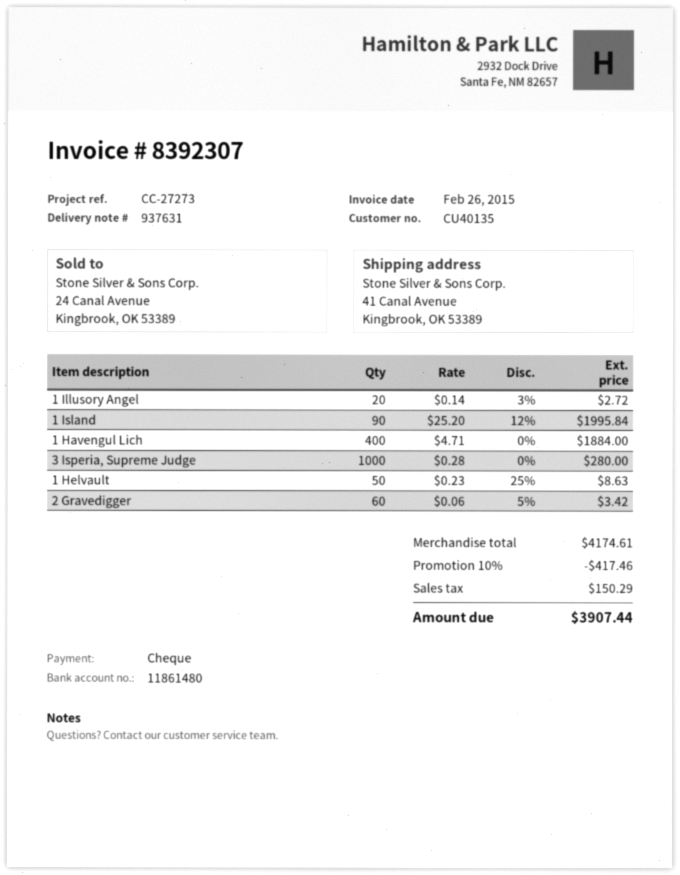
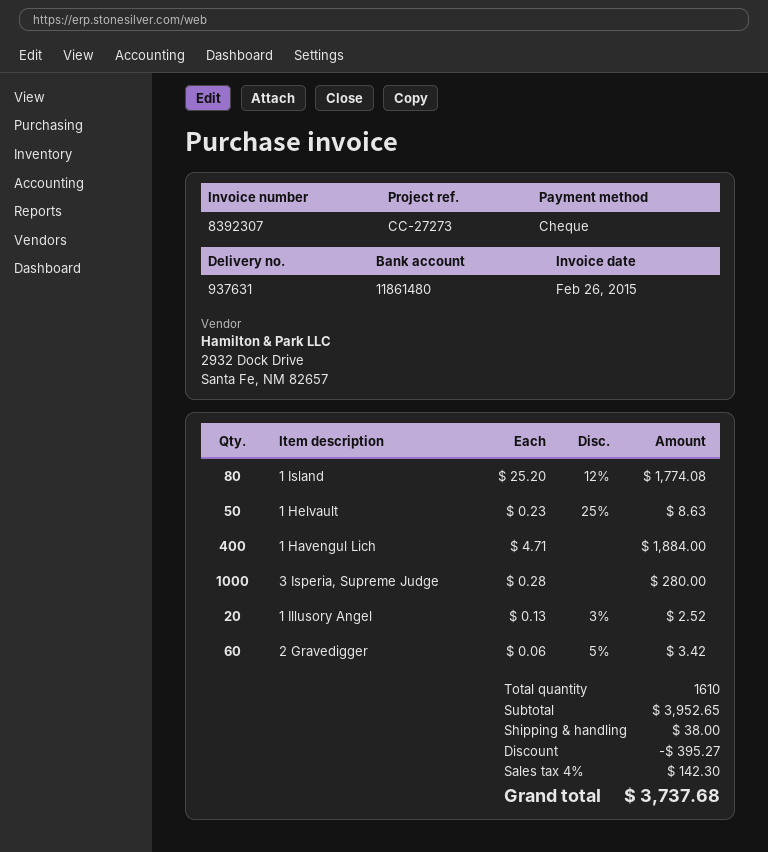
1 Illusory Angel: 20 x 0.14 - 3% = 2.72 -> 20 x 0.13 - 3% = 2.52
1 Island: 90 x 25.20 - 12% = 1995.84 -> 80 x 25.20 - 12% = 1774.08
subtotal: 4174.61 -> 3952.65
discount: 417.46 -> 395.27
shipping: none -> 38.00
tax: 150.29 -> 142.30
total: 3907.44 -> 3737.68

